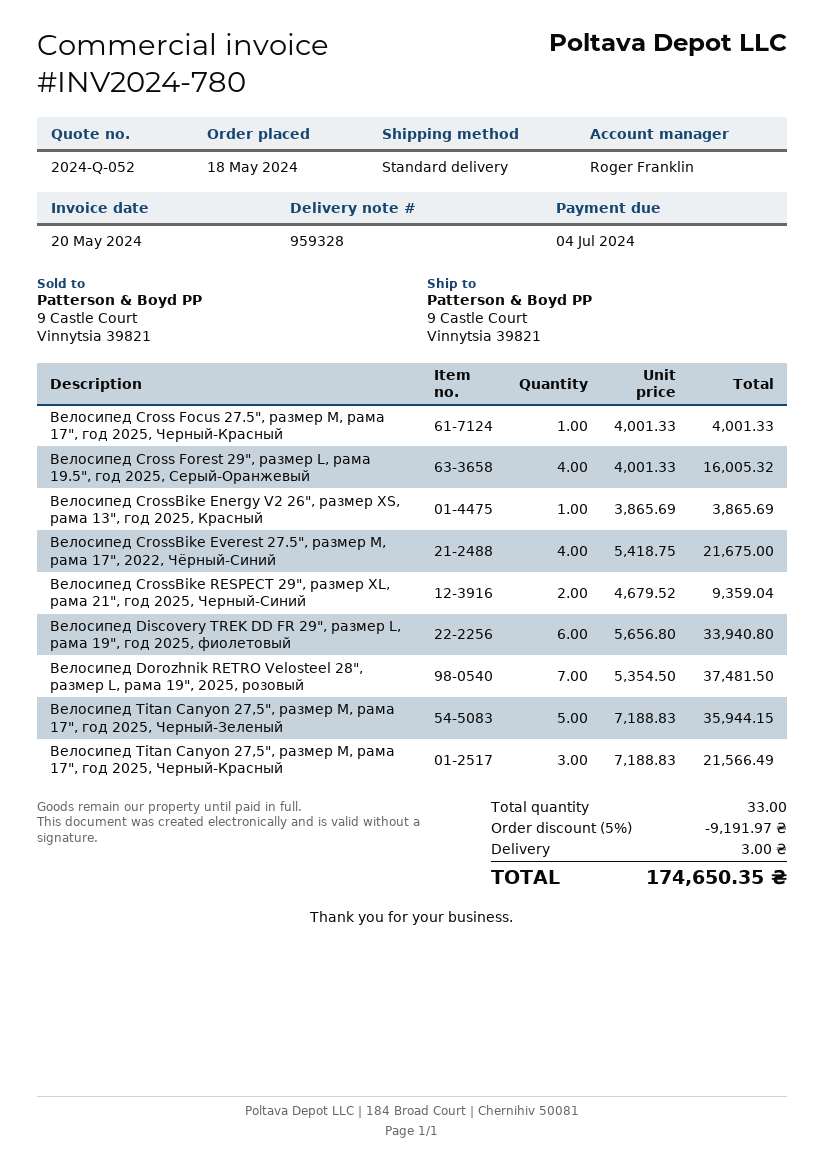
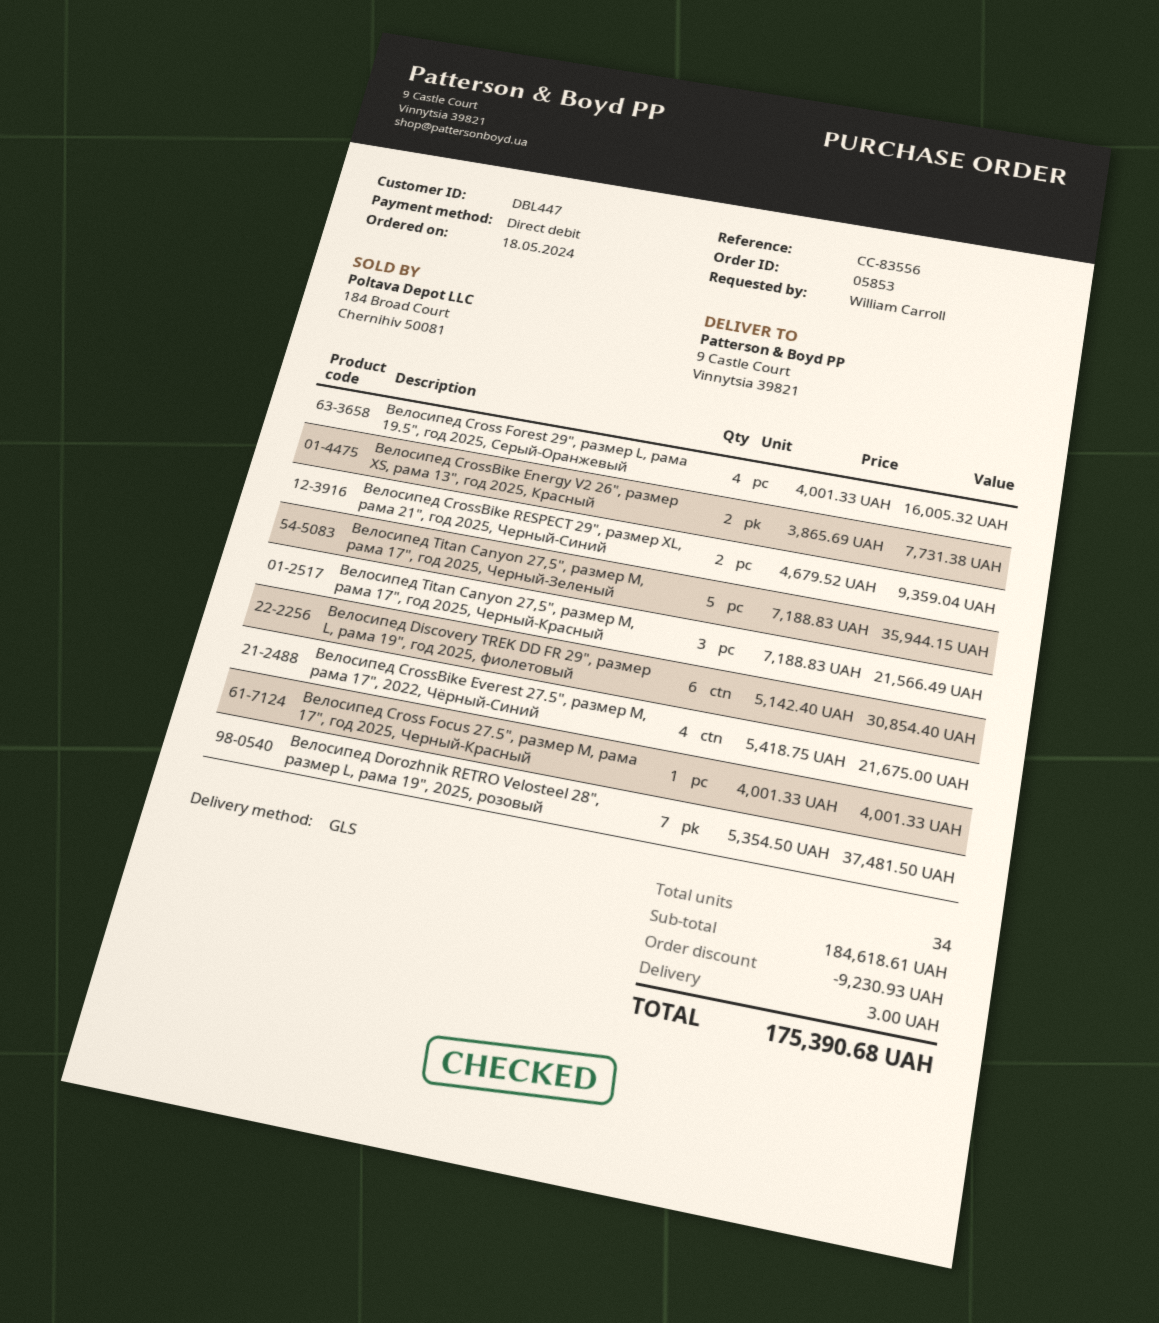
shipping method: standard -> GLS
Велосипед CrossBike Energy V2 26", размер XS, рама 13", год 2025, Красный: 1 x 3865.69 = 3865.69 -> 2 x 3865.69 = 7731.38
Велосипед Discovery TREK DD FR 29", размер L, рама 19", год 2025, фиолетовый: 6 x 5656.80 = 33940.80 -> 6 x 5142.40 = 30854.40
total quantity: 33 -> 34
discount: 9191.97 -> 9230.93
total: 174650.35 -> 175390.68

